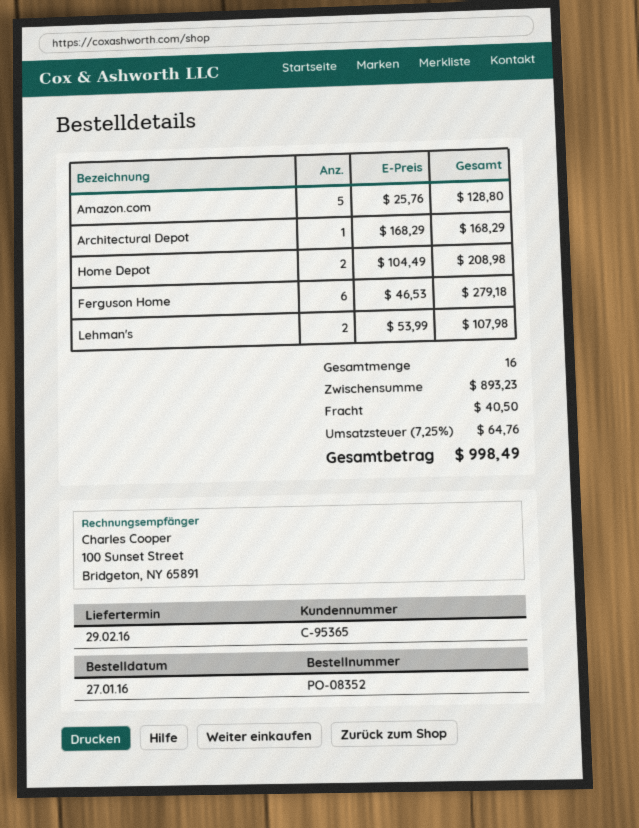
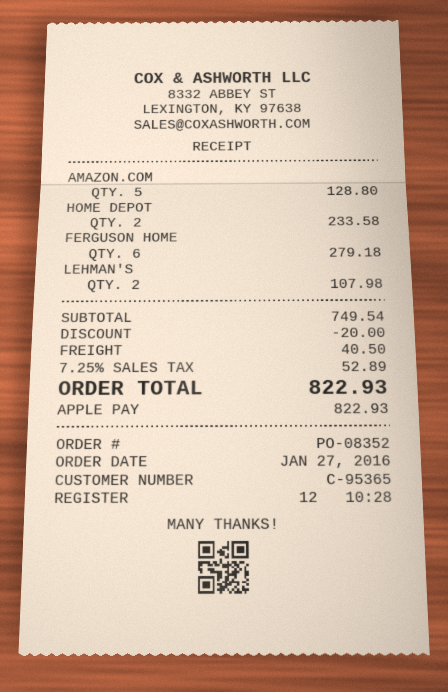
Architectural Depot: 1 for 168.29 -> none
Home Depot: 2 for 208.98 -> 2 for 233.58
subtotal: 893.23 -> 749.54
discount: none -> 20.00
tax: 7.25% = 64.76 -> 7.25% = 52.89
total: 998.49 -> 822.93

